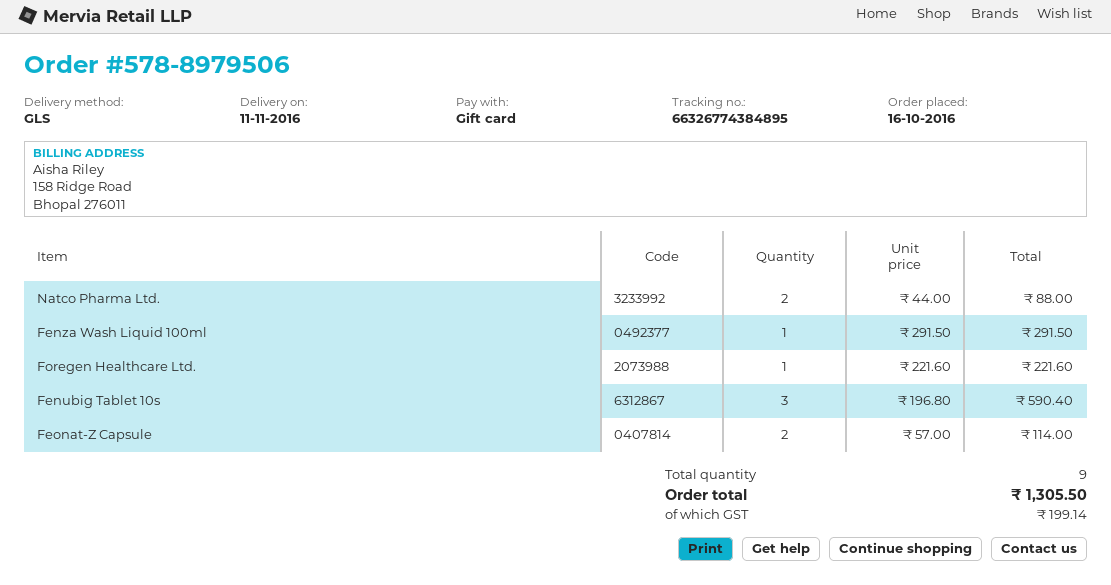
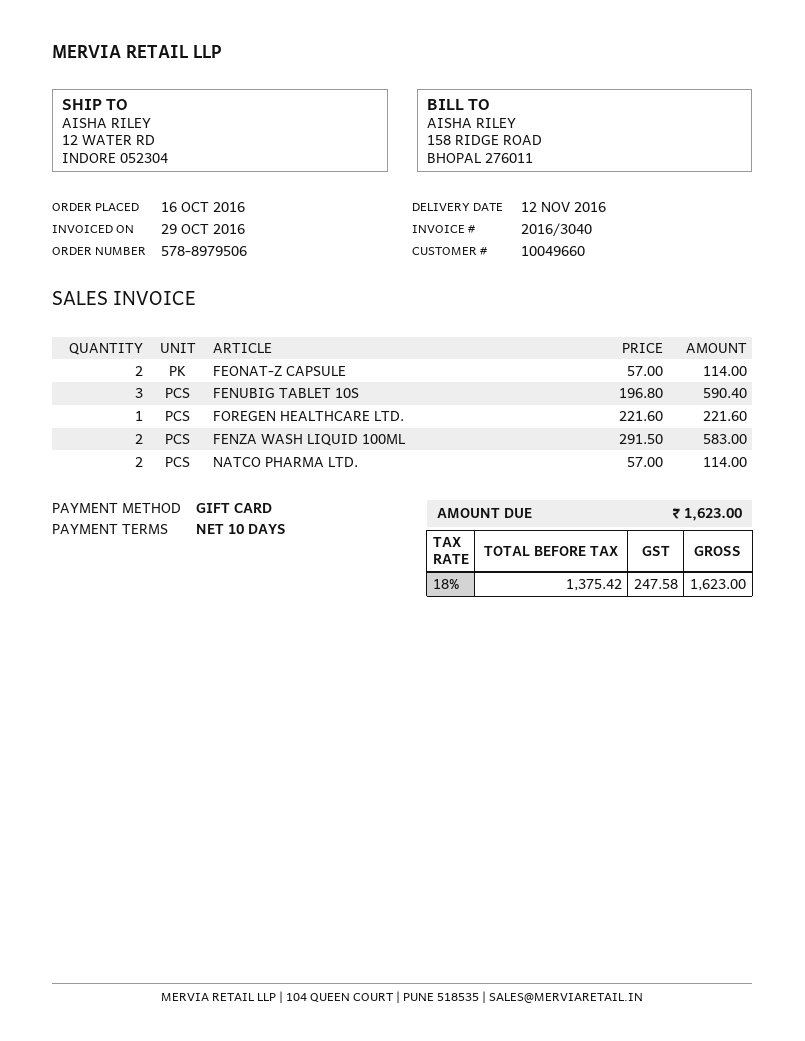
delivery date: 2016-11-11 -> 2016-11-12
Natco Pharma Ltd.: 2 x 44.00 = 88.00 -> 2 x 57.00 = 114.00
Fenza Wash Liquid 100ml: 1 x 291.50 = 291.50 -> 2 x 291.50 = 583.00
tax: 199.14 -> 247.58
total: 1305.50 -> 1623.00

